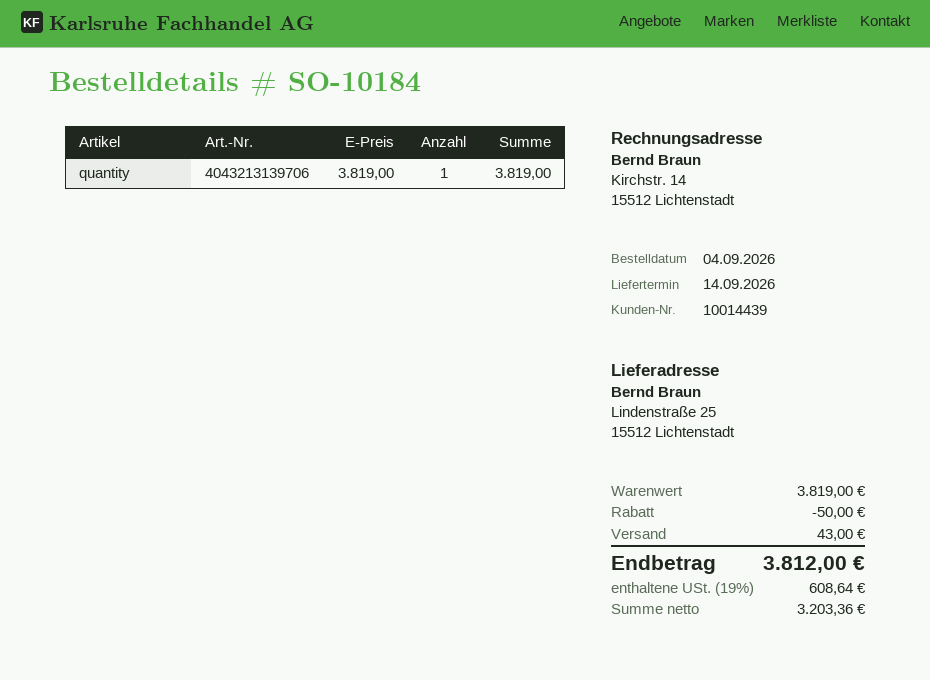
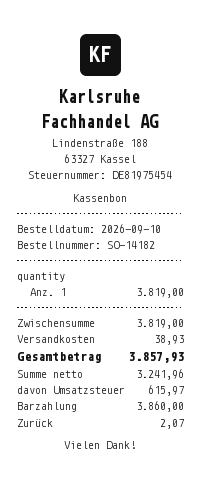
order number: SO-10184 -> SO-14182
order date: 2026-09-04 -> 2026-09-10
discount: 50.00 -> none
shipping: 43.00 -> 38.93
net: 3203.36 -> 3241.96
tax: 608.64 -> 615.97
total: 3812.00 -> 3857.93

